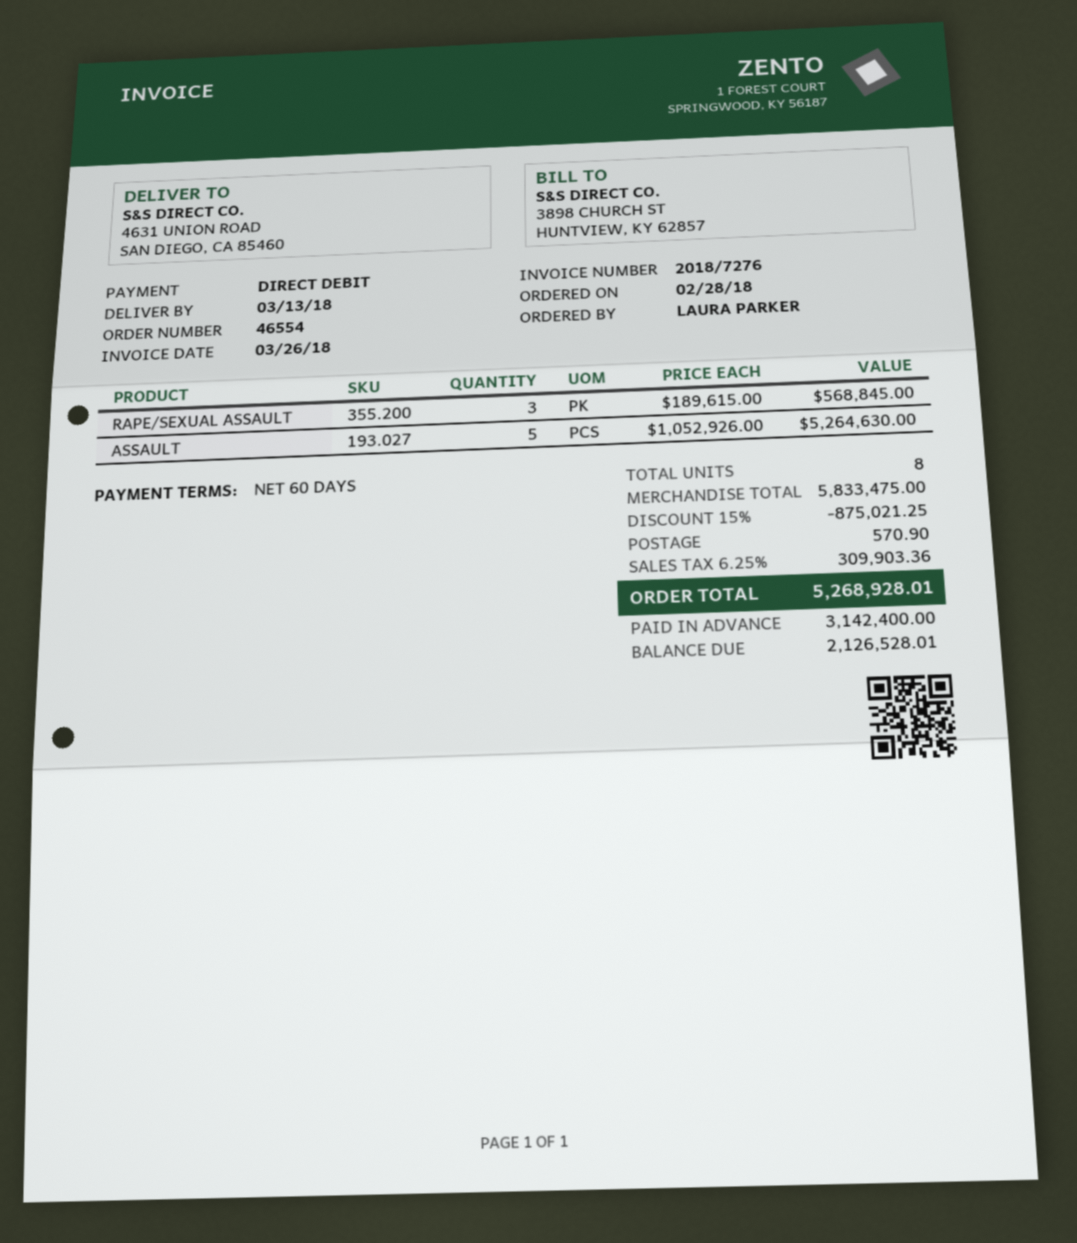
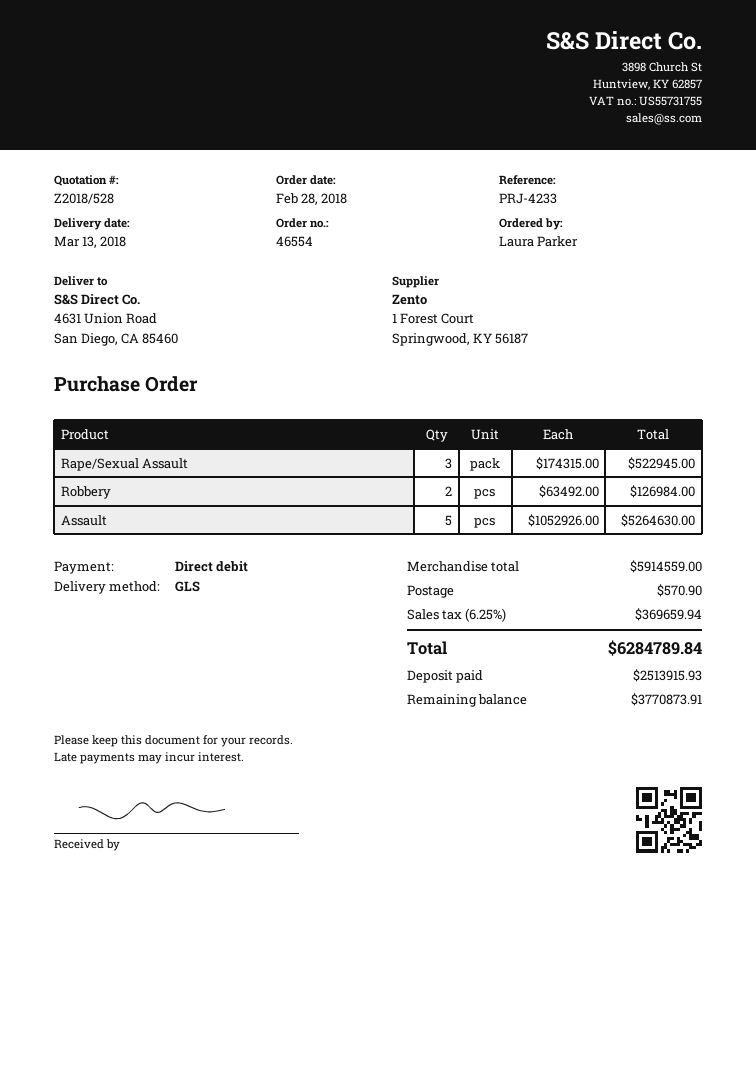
RAPE/SEXUAL ASSAULT: 3 x 189615.00 = 568845.00 -> 3 x 174315.00 = 522945.00
Robbery: none -> 2 x 63492.00 = 126984.00
subtotal: 5833475.00 -> 5914559.00
discount: 15% = 875021.25 -> none
tax: 6.25% = 309903.36 -> 6.25% = 369659.94
total: 5268928.01 -> 6284789.84
deposit: 3142400.00 -> 2513915.93
balance: 2126528.01 -> 3770873.91

